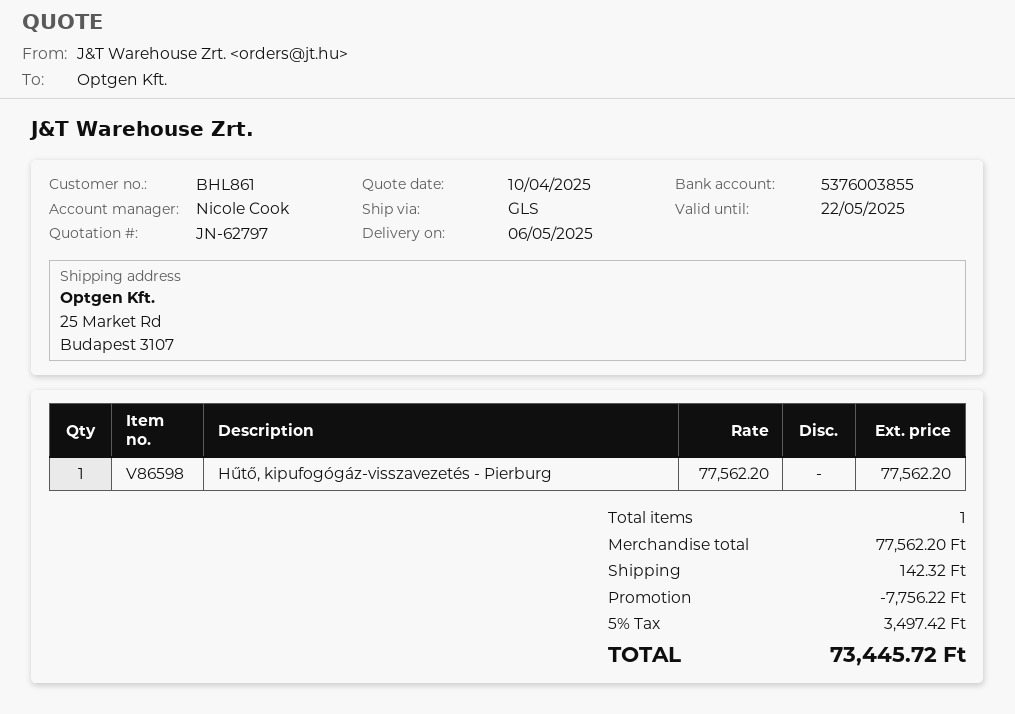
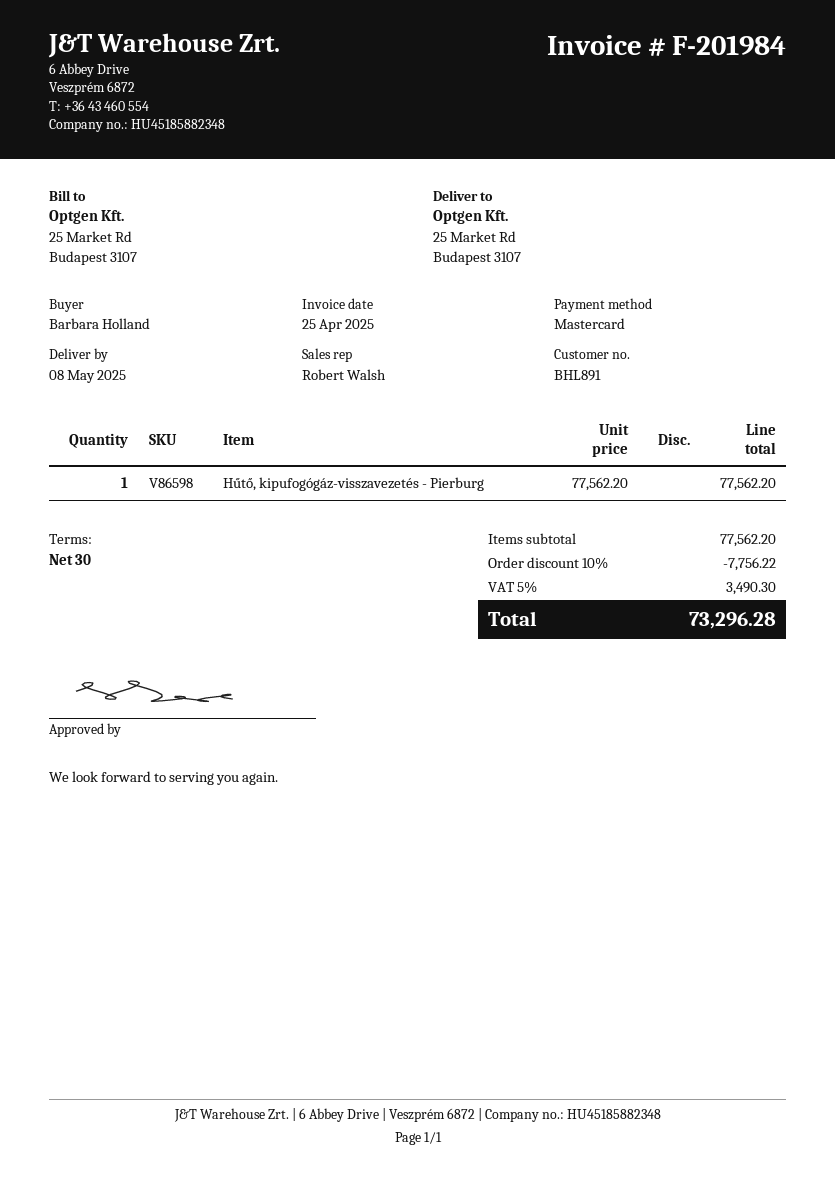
delivery date: 2025-05-06 -> 2025-05-08
customer number: BHL861 -> BHL891
sales rep: Nicole Cook -> Robert Walsh
shipping: 142.32 -> none
tax: 5% = 3497.42 -> 5% = 3490.30
total: 73445.72 -> 73296.28

